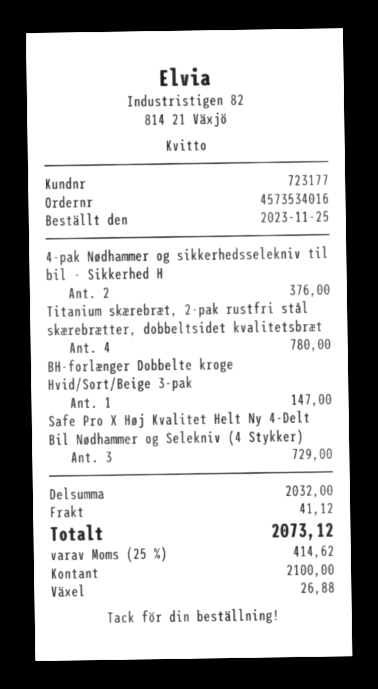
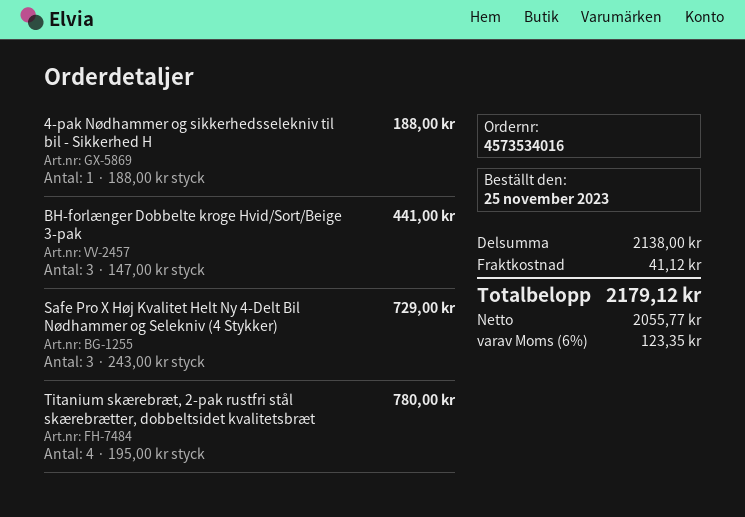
4-pak Nødhammer og sikkerhedsselekniv til bil - Sikkerhed H: 2 for 376.00 -> 1 for 188.00
BH-forlænger Dobbelte kroge Hvid/Sort/Beige 3-pak: 1 for 147.00 -> 3 for 441.00
subtotal: 2032.00 -> 2138.00
tax: 25% = 414.62 -> 6% = 123.35
total: 2073.12 -> 2179.12

